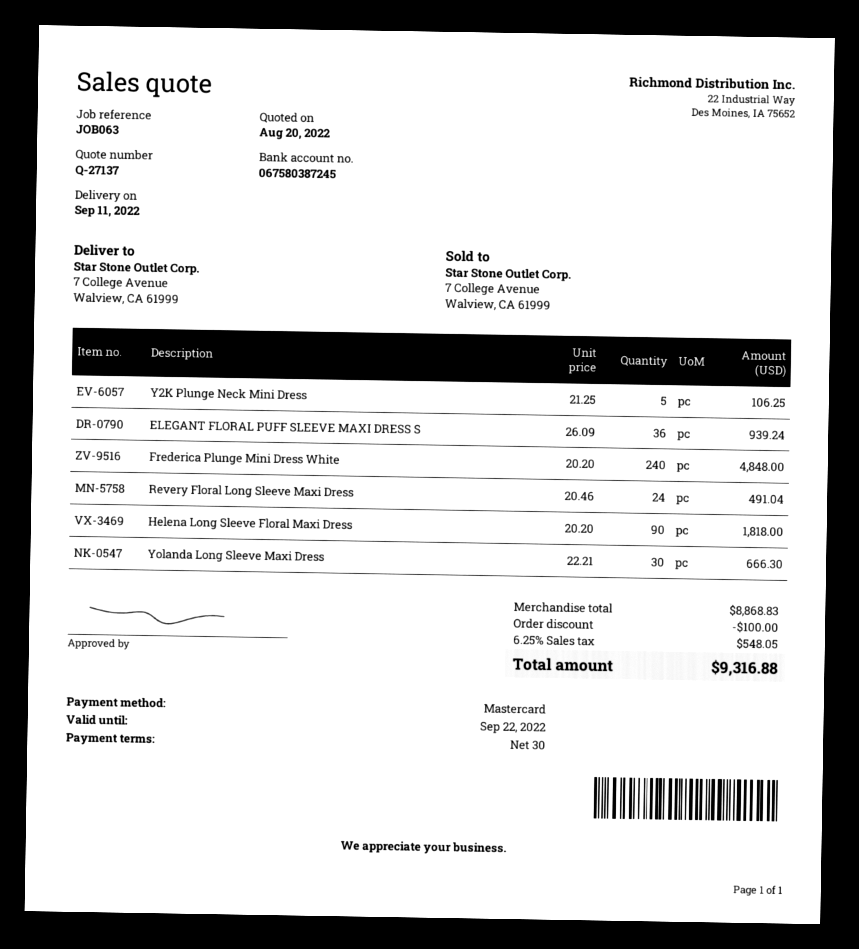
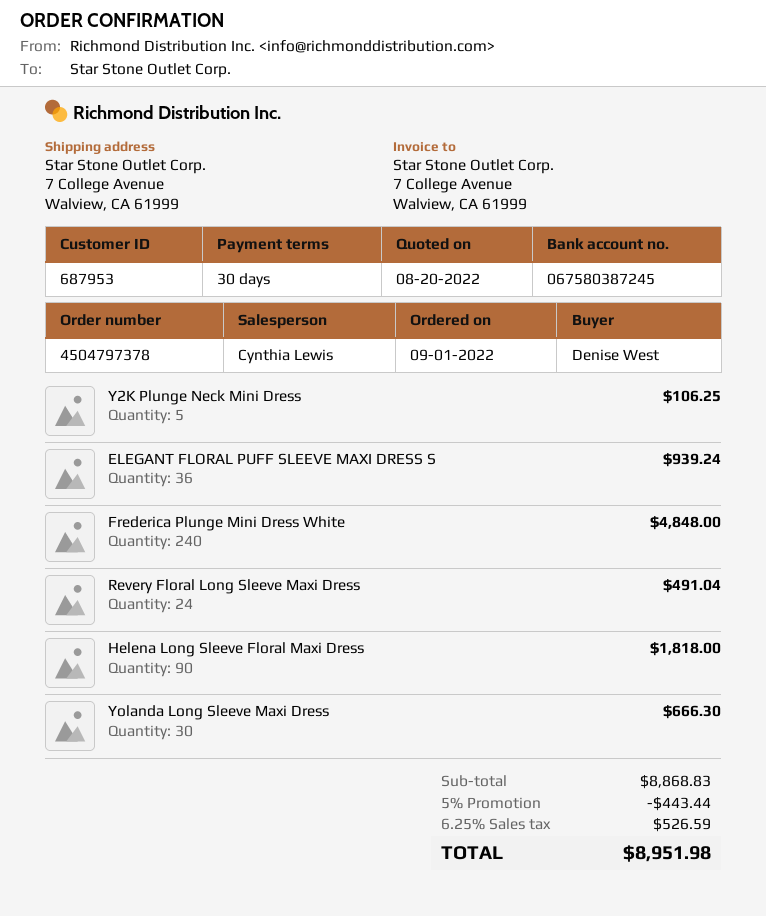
discount: 100.00 -> 443.44
tax: 6.25% = 548.05 -> 6.25% = 526.59
total: 9316.88 -> 8951.98

